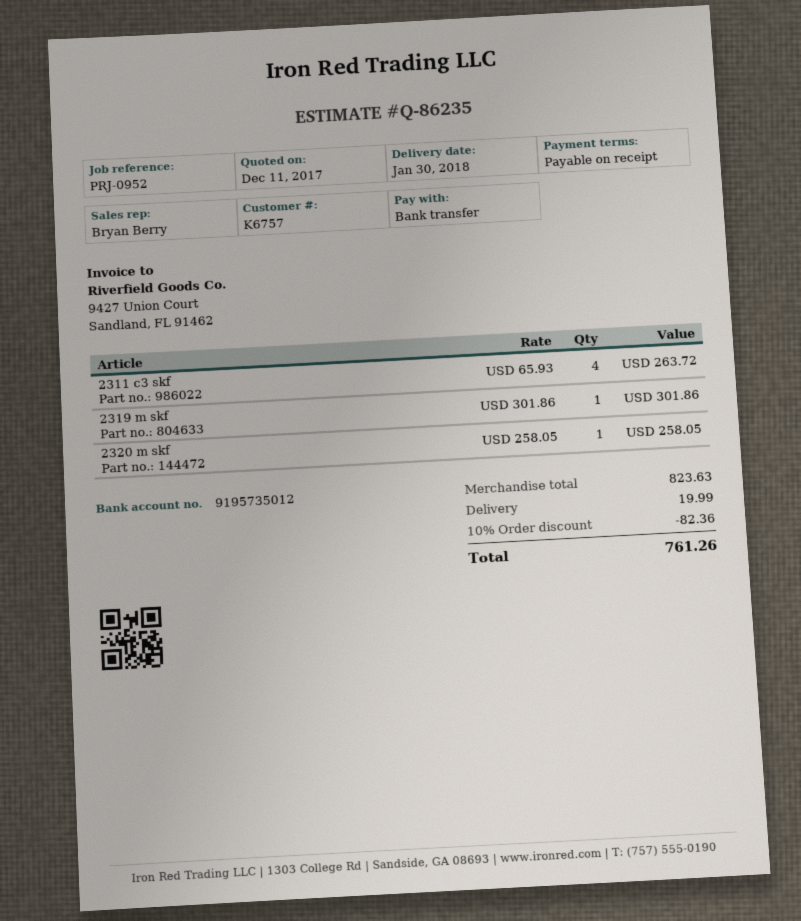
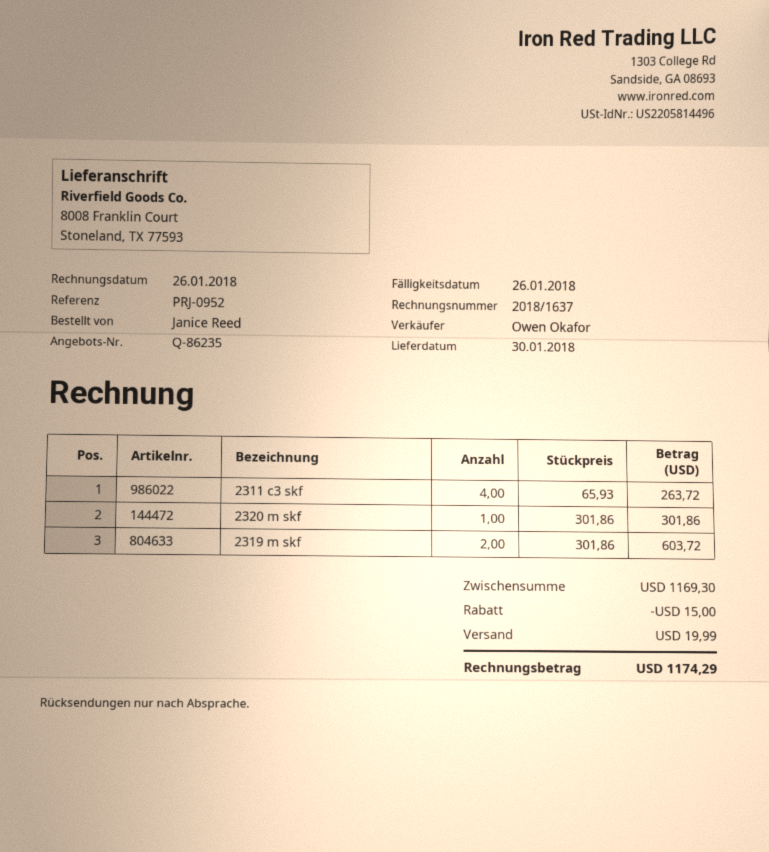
sales rep: Bryan Berry -> Owen Okafor
2319 m skf: 1 x 301.86 = 301.86 -> 2 x 301.86 = 603.72
2320 m skf: 1 x 258.05 = 258.05 -> 1 x 301.86 = 301.86
subtotal: 823.63 -> 1169.30
discount: 82.36 -> 15.00
total: 761.26 -> 1174.29

